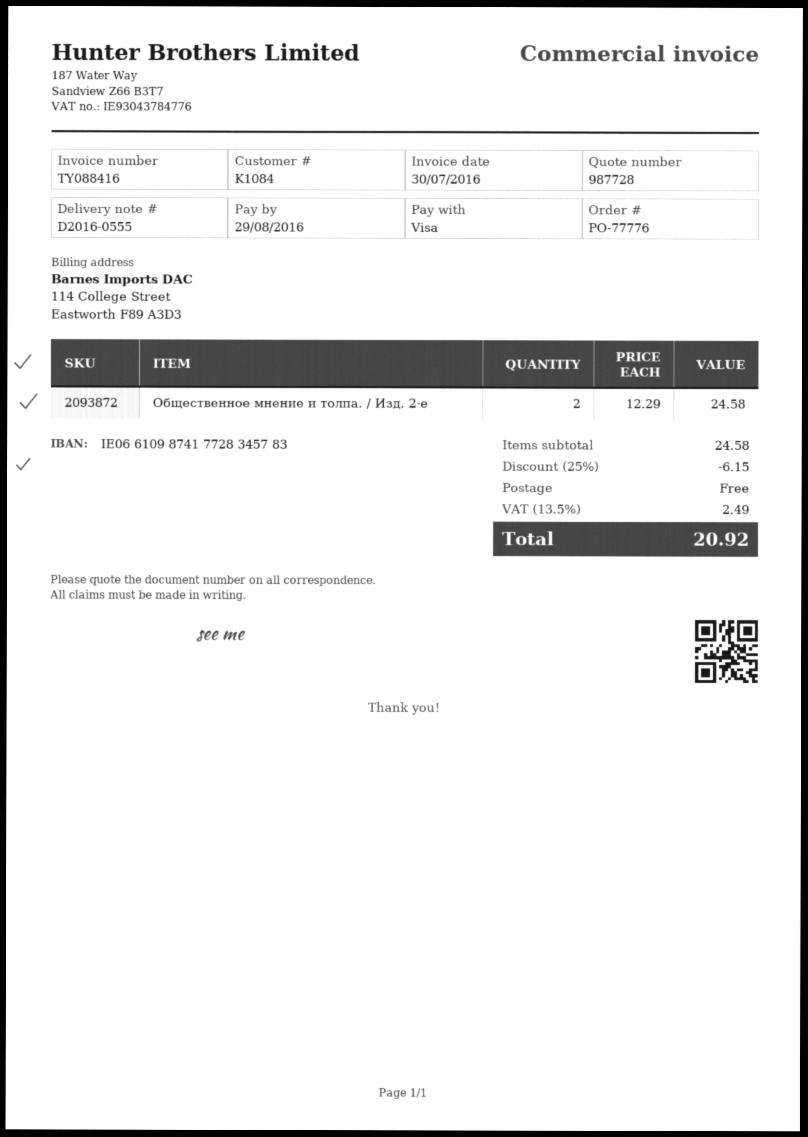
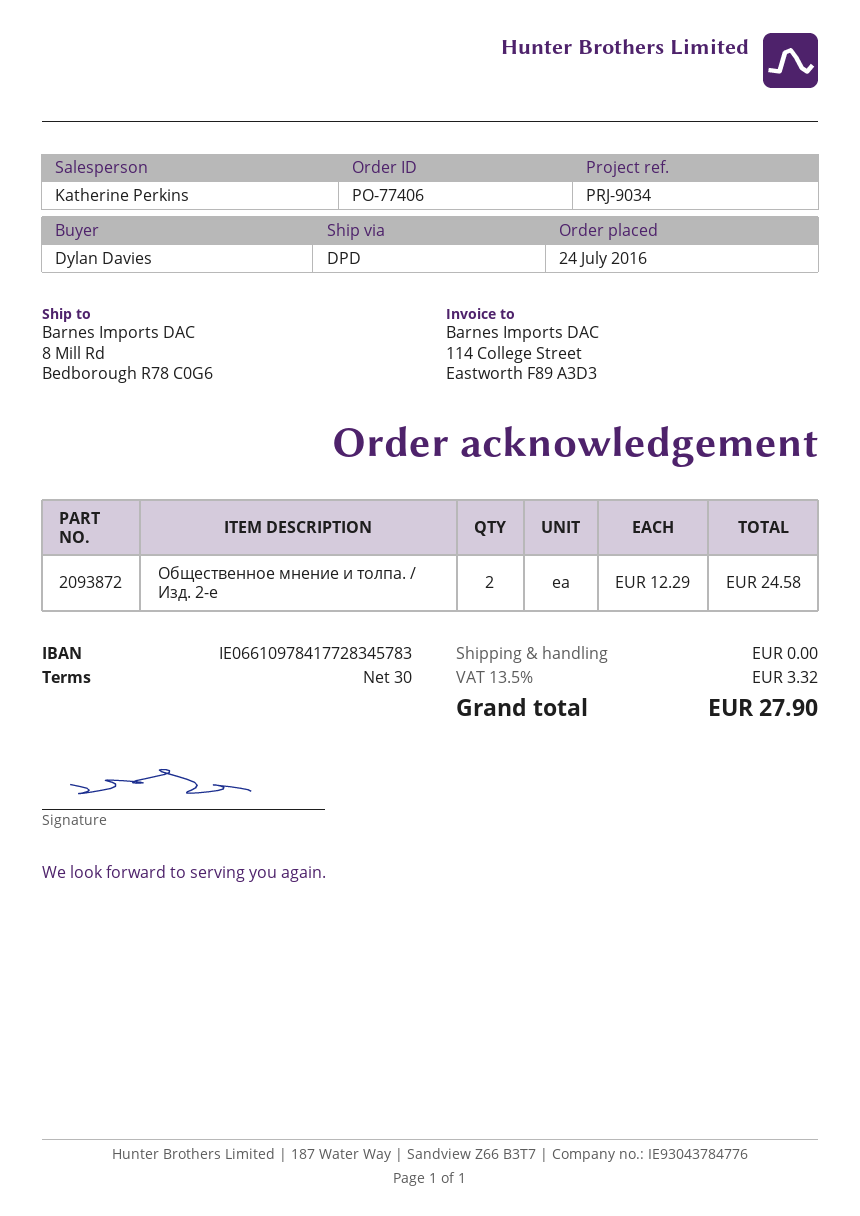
order number: PO-77776 -> PO-77406
bank account: IE06610987417728345783 -> IE06610978417728345783
discount: 25% = 6.15 -> none
tax: 13.5% = 2.49 -> 13.5% = 3.32
total: 20.92 -> 27.90

